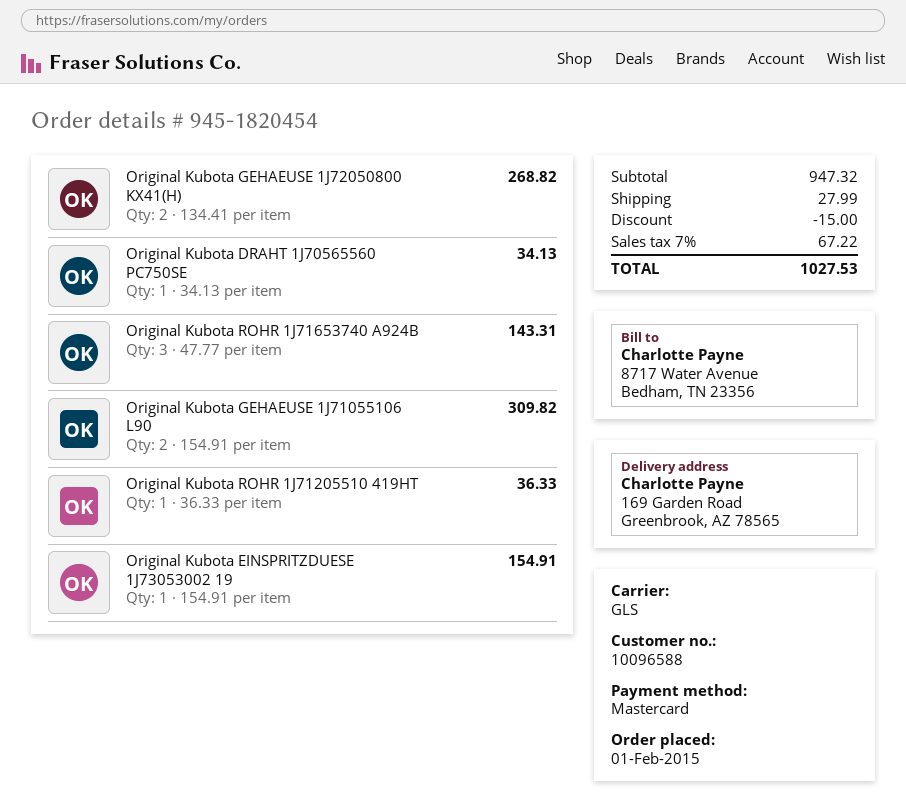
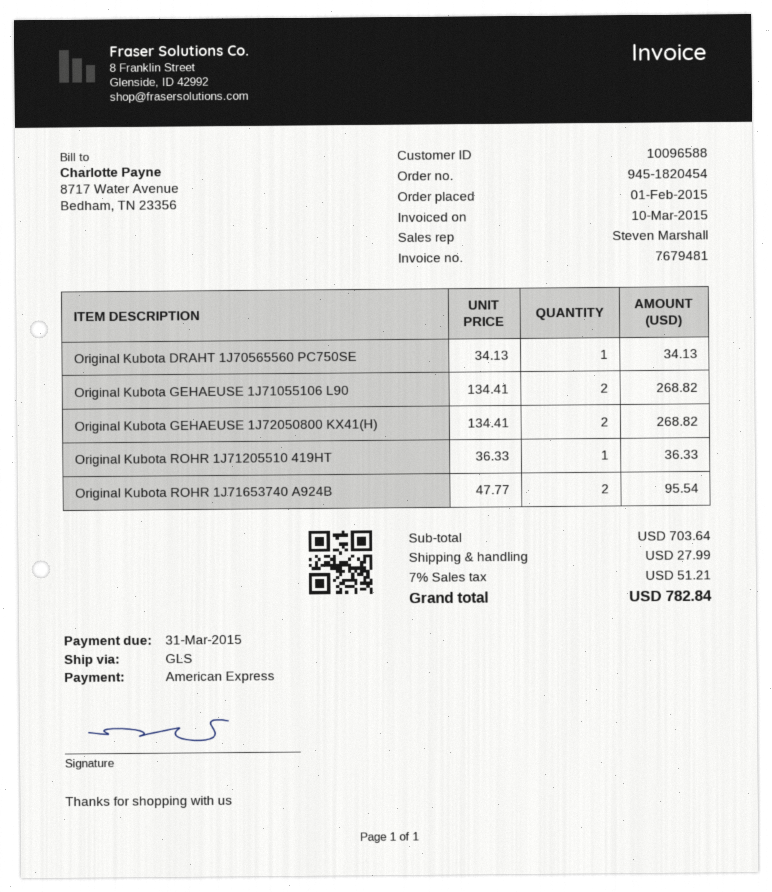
payment method: Mastercard -> American Express
Original Kubota ROHR 1J71653740 A924B: 3 x 47.77 = 143.31 -> 2 x 47.77 = 95.54
Original Kubota GEHAEUSE 1J71055106 L90: 2 x 154.91 = 309.82 -> 2 x 134.41 = 268.82
Original Kubota EINSPRITZDUESE 1J73053002 19: 1 x 154.91 = 154.91 -> none
subtotal: 947.32 -> 703.64
discount: 15.00 -> none
tax: 7% = 67.22 -> 7% = 51.21
total: 1027.53 -> 782.84

